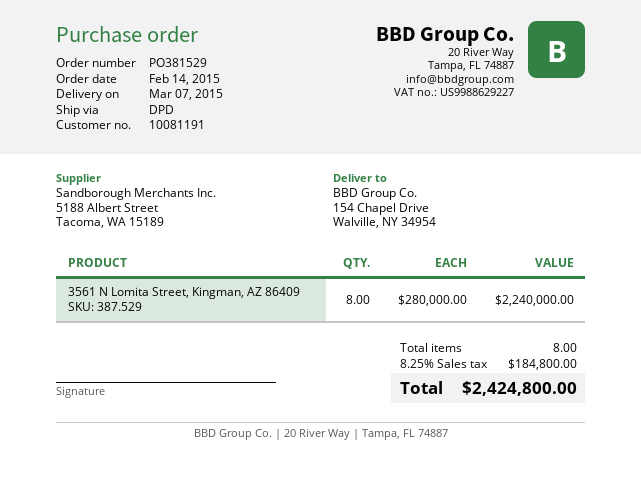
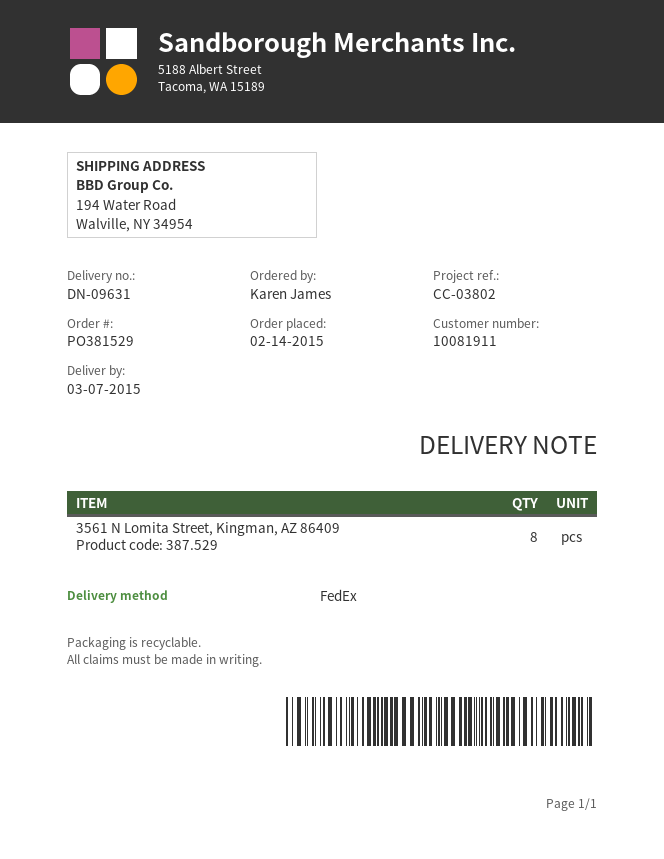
customer number: 10081191 -> 10081911
shipping method: DPD -> FedEx
ship to: 154 Chapel Drive, Walville, NY 34954 -> 194 Water Road, Walville, NY 34954

